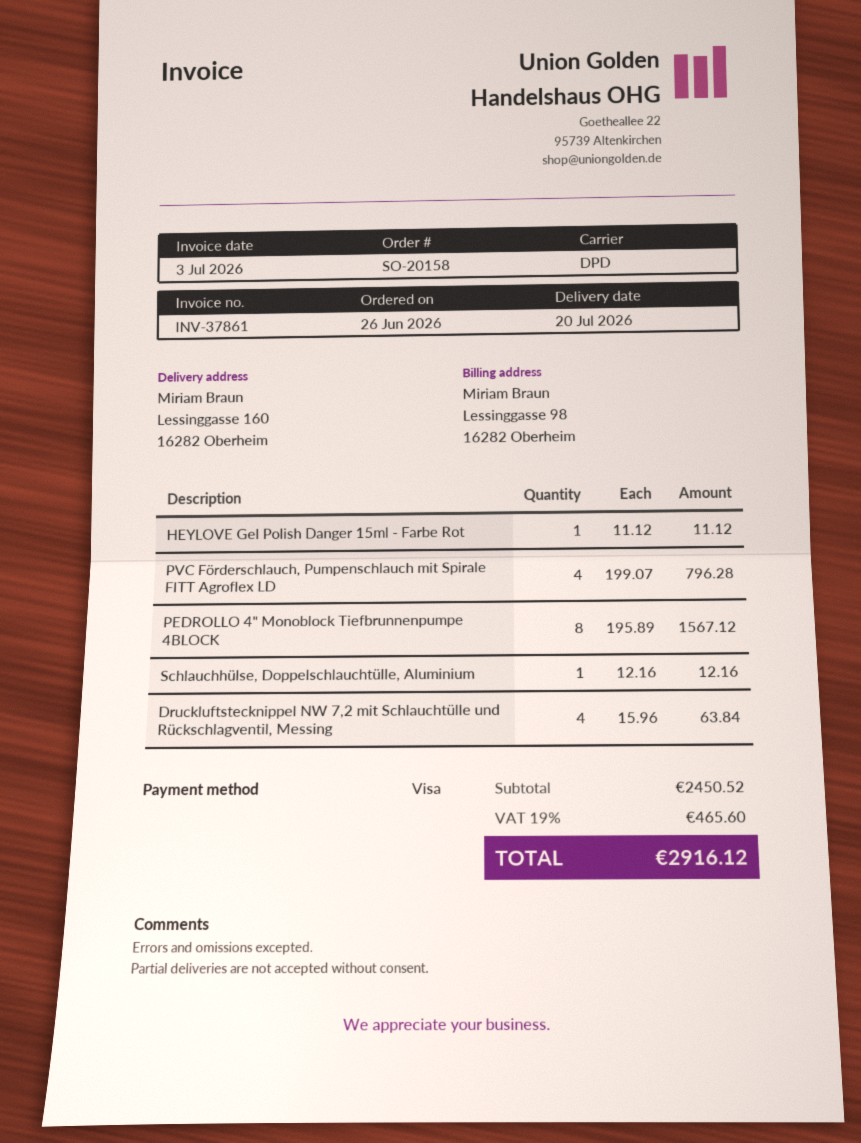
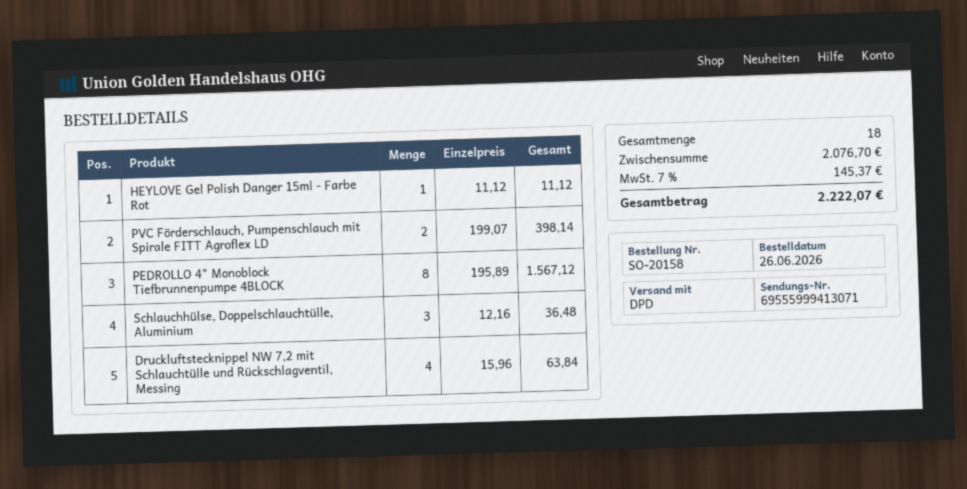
PVC Förderschlauch, Pumpenschlauch mit Spirale FITT Agroflex LD: 4 x 199.07 = 796.28 -> 2 x 199.07 = 398.14
Schlauchhülse, Doppelschlauchtülle, Aluminium: 1 x 12.16 = 12.16 -> 3 x 12.16 = 36.48
subtotal: 2450.52 -> 2076.70
tax: 19% = 465.60 -> 7% = 145.37
total: 2916.12 -> 2222.07

